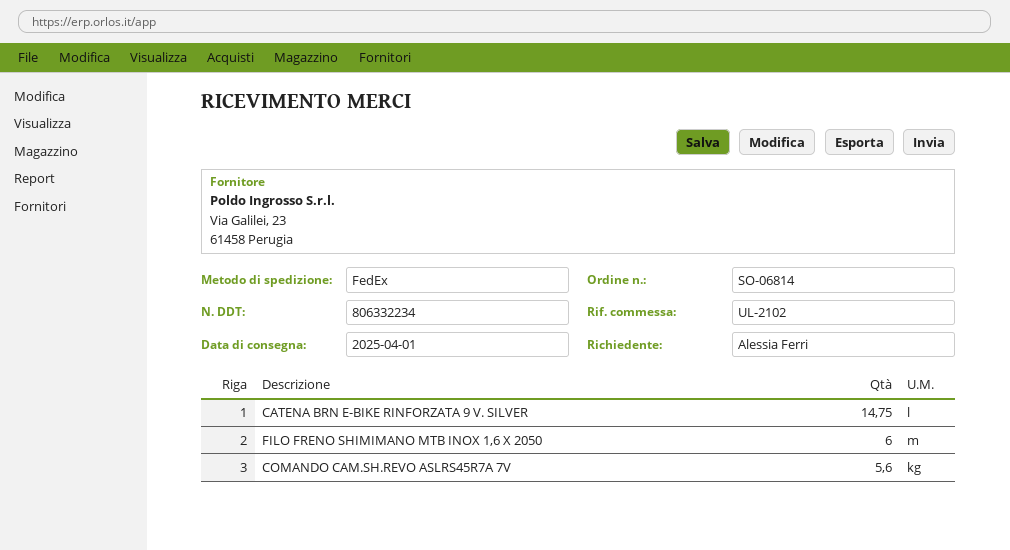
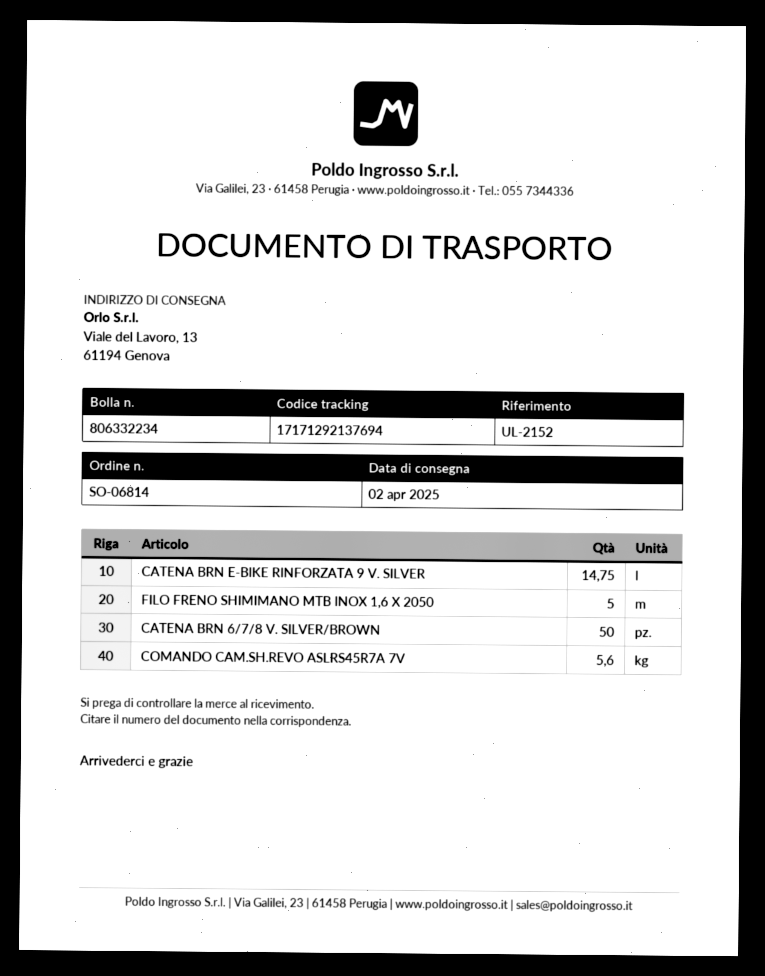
delivery date: 2025-04-01 -> 2025-04-02
reference: UL-2102 -> UL-2152
FILO FRENO SHIMIMANO MTB INOX 1,6 X 2050: 6 -> 5
CATENA BRN 6/7/8 V. SILVER/BROWN: none -> 50

